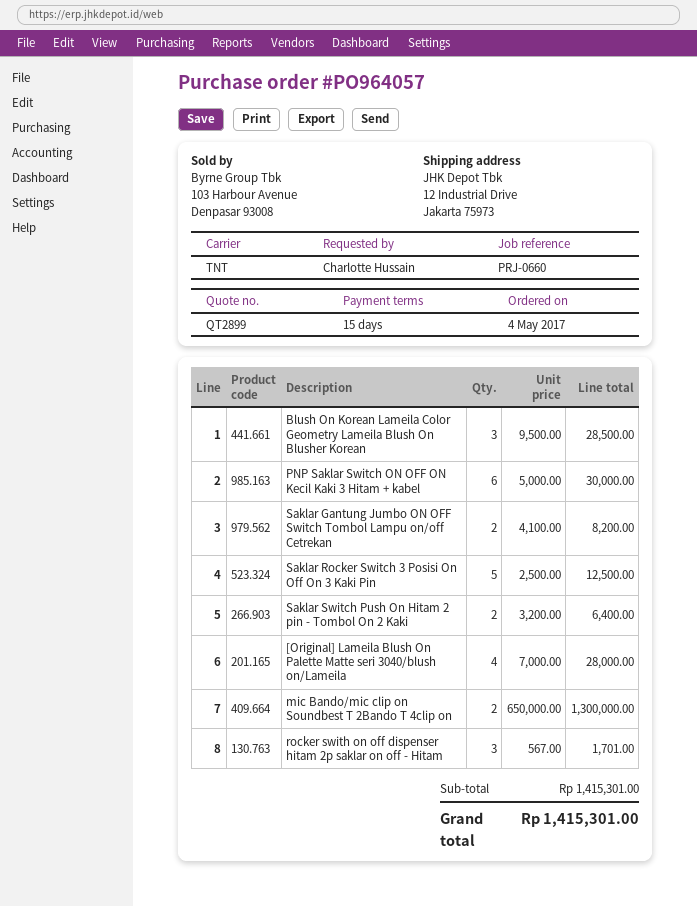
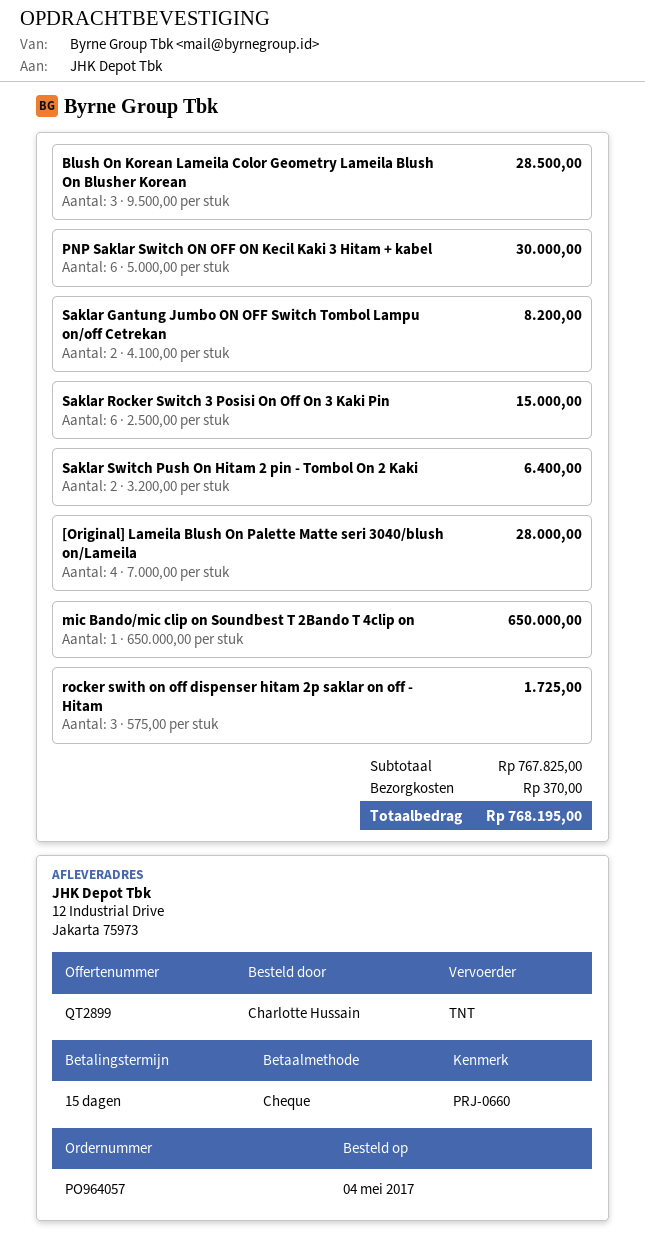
Saklar Rocker Switch 3 Posisi On Off On 3 Kaki Pin: 5 x 2500.00 = 12500.00 -> 6 x 2500.00 = 15000.00
mic Bando/mic clip on Soundbest T 2Bando T 4clip on: 2 x 650000.00 = 1300000.00 -> 1 x 650000.00 = 650000.00
rocker swith on off dispenser hitam 2p saklar on off - Hitam: 3 x 567.00 = 1701.00 -> 3 x 575.00 = 1725.00
subtotal: 1415301.00 -> 767825.00
shipping: none -> 370.00
total: 1415301.00 -> 768195.00

